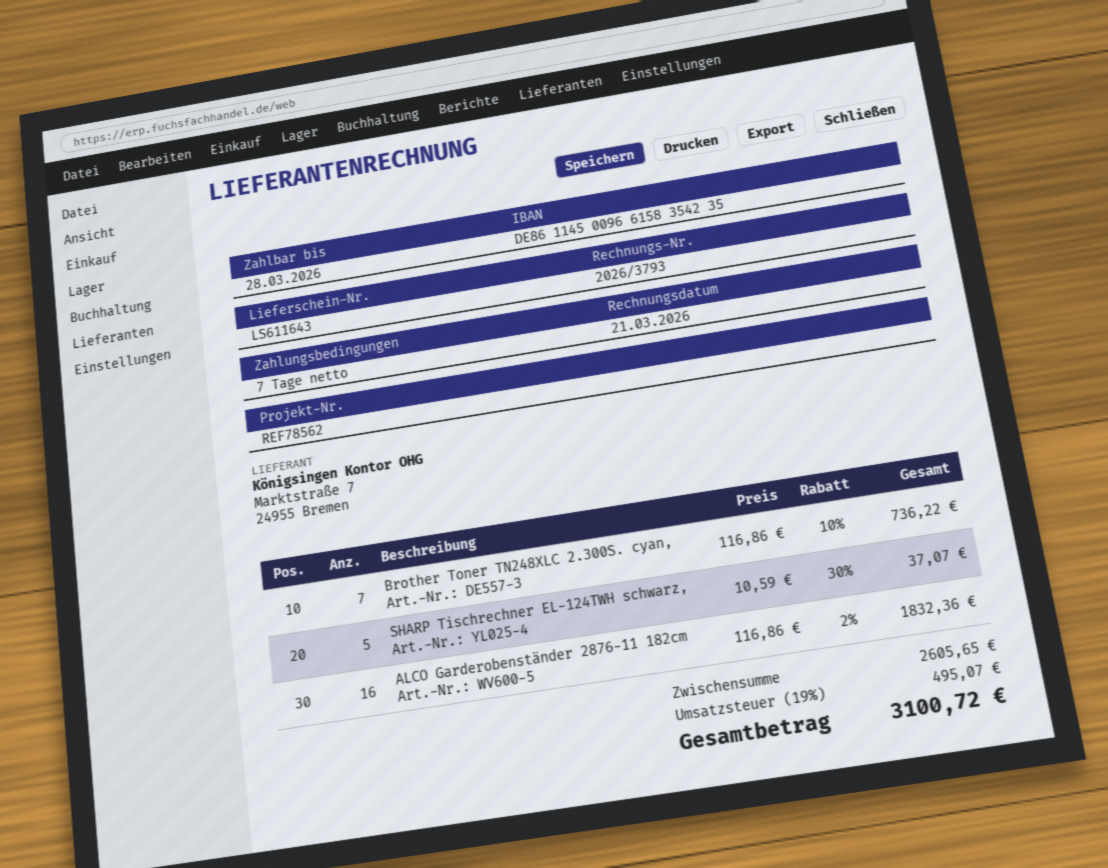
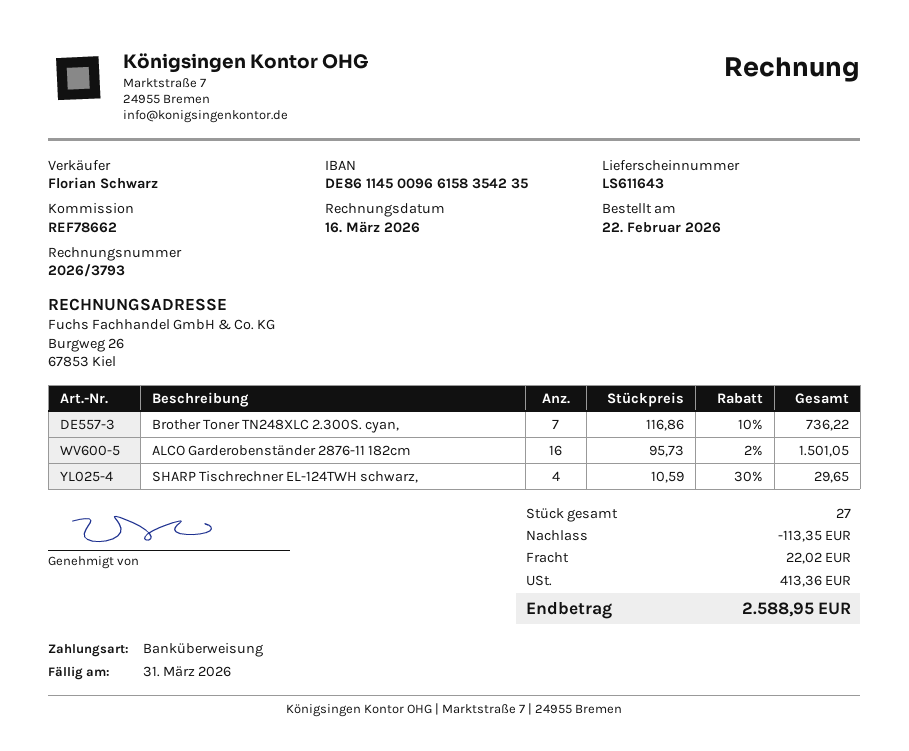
invoice date: 2026-03-21 -> 2026-03-16
due date: 2026-03-28 -> 2026-03-31
reference: REF78562 -> REF78662
SHARP Tischrechner EL-124TWH schwarz,: 5 x 10.59 - 30% = 37.07 -> 4 x 10.59 - 30% = 29.65
ALCO Garderobenständer 2876-11 182cm: 16 x 116.86 - 2% = 1832.36 -> 16 x 95.73 - 2% = 1501.05
discount: none -> 113.35
shipping: none -> 22.02
tax: 495.07 -> 413.36
total: 3100.72 -> 2588.95

